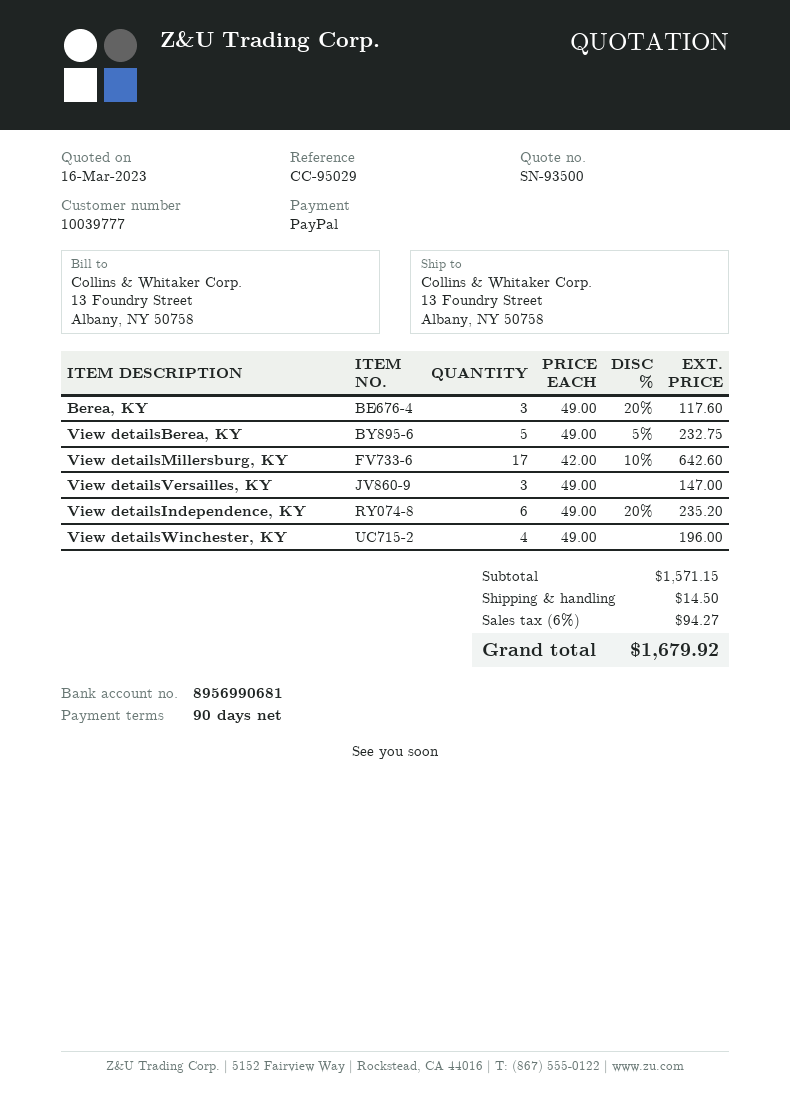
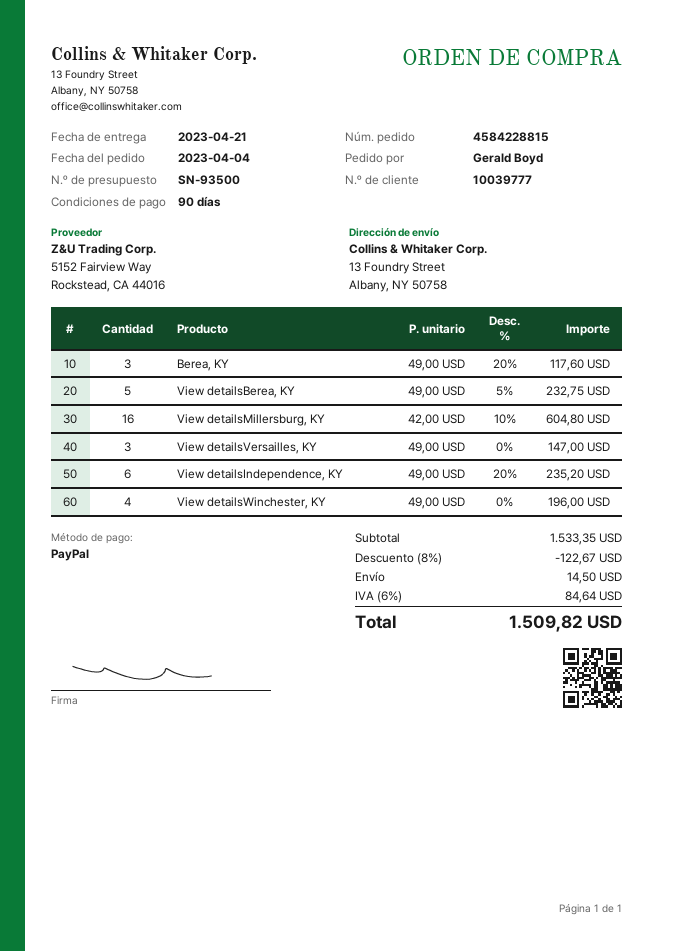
View detailsMillersburg, KY: 17 x 42.00 - 10% = 642.60 -> 16 x 42.00 - 10% = 604.80
subtotal: 1571.15 -> 1533.35
discount: none -> 8% = 122.67
tax: 6% = 94.27 -> 6% = 84.64
total: 1679.92 -> 1509.82

